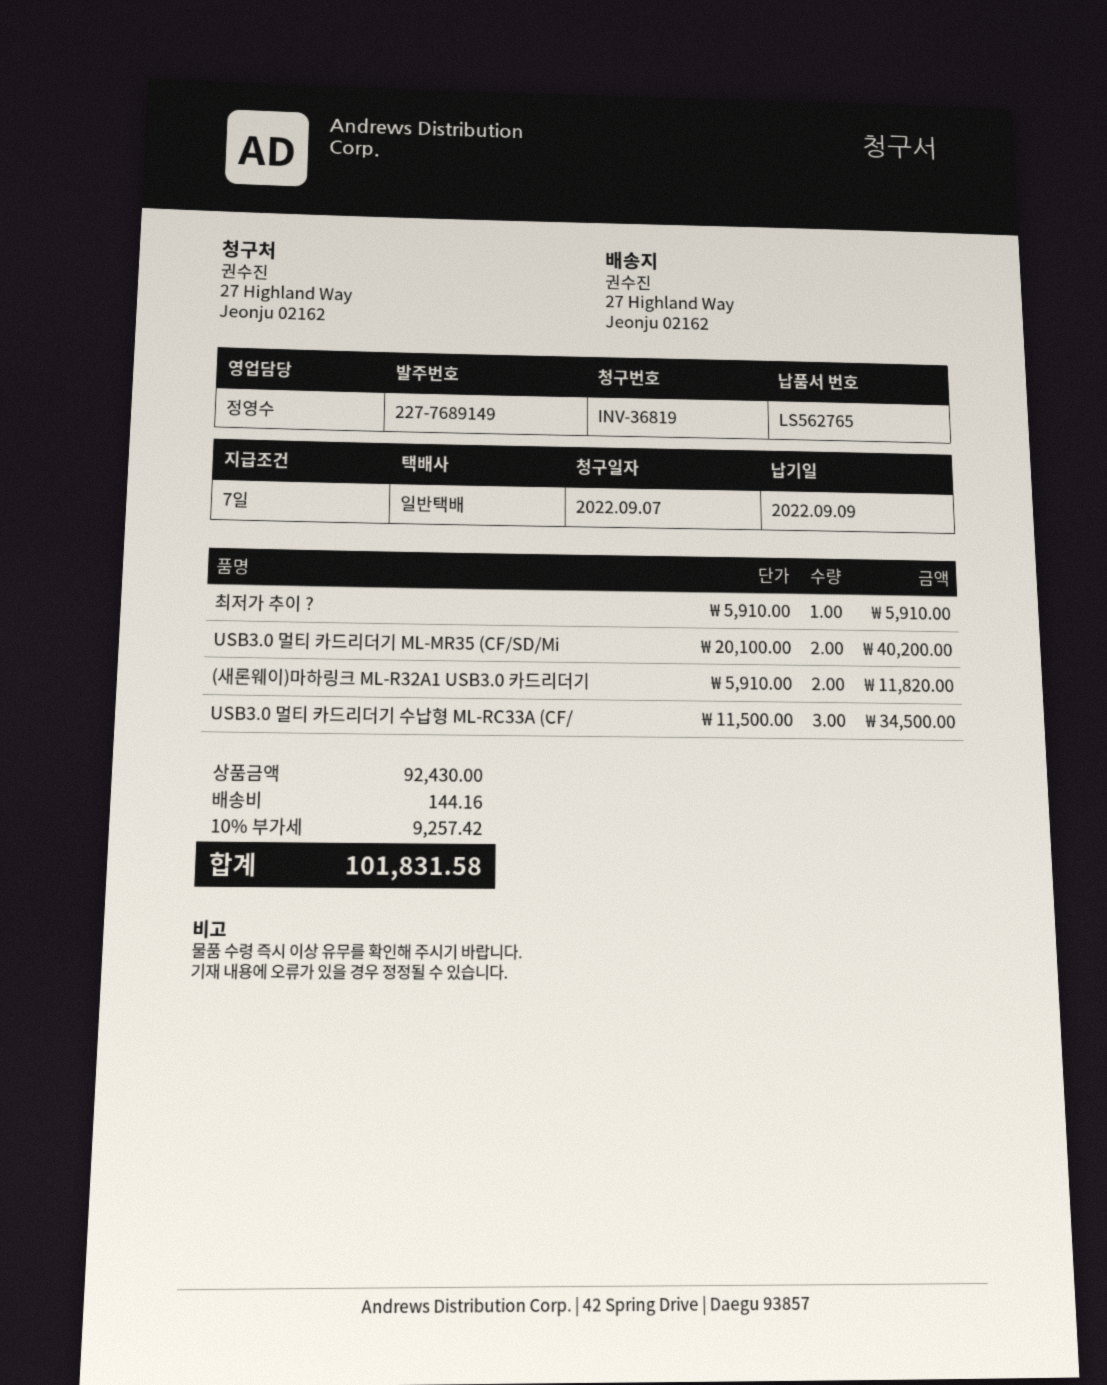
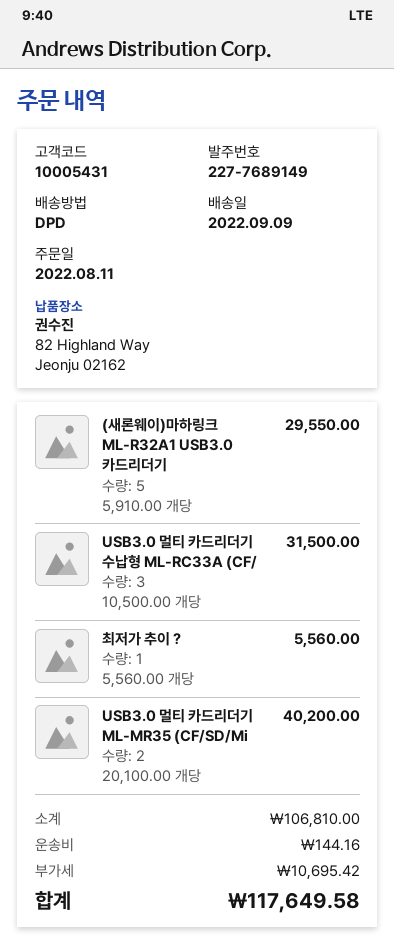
shipping method: standard -> DPD
ship to: 27 Highland Way, Jeonju 02162 -> 82 Highland Way, Jeonju 02162
최저가 추이 ?: 1 x 5910.00 = 5910.00 -> 1 x 5560.00 = 5560.00
(새론웨이)마하링크 ML-R32A1 USB3.0 카드리더기: 2 x 5910.00 = 11820.00 -> 5 x 5910.00 = 29550.00
USB3.0 멀티 카드리더기 수납형 ML-RC33A (CF/: 3 x 11500.00 = 34500.00 -> 3 x 10500.00 = 31500.00
subtotal: 92430.00 -> 106810.00
tax: 9257.42 -> 10695.42
total: 101831.58 -> 117649.58

